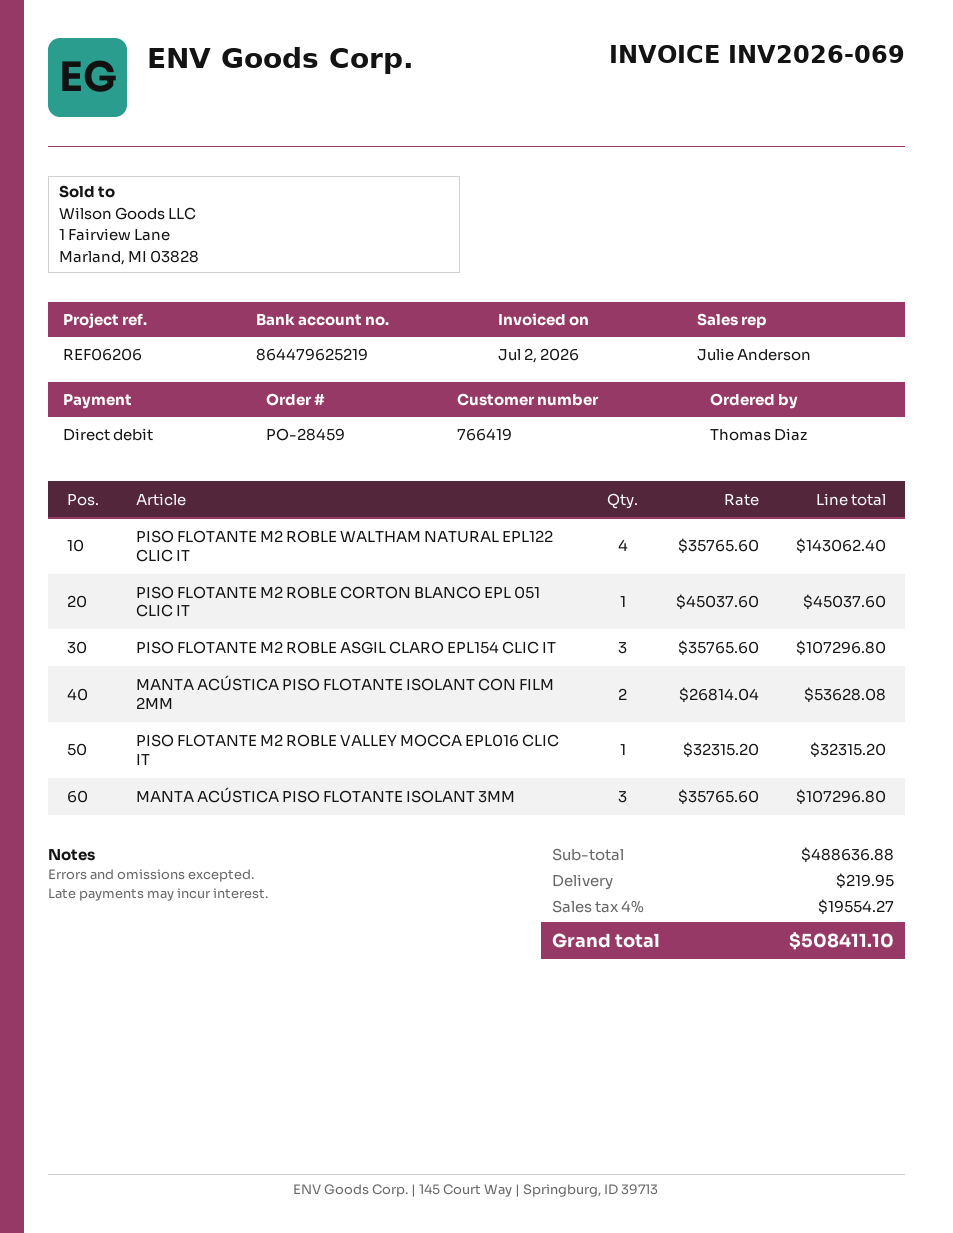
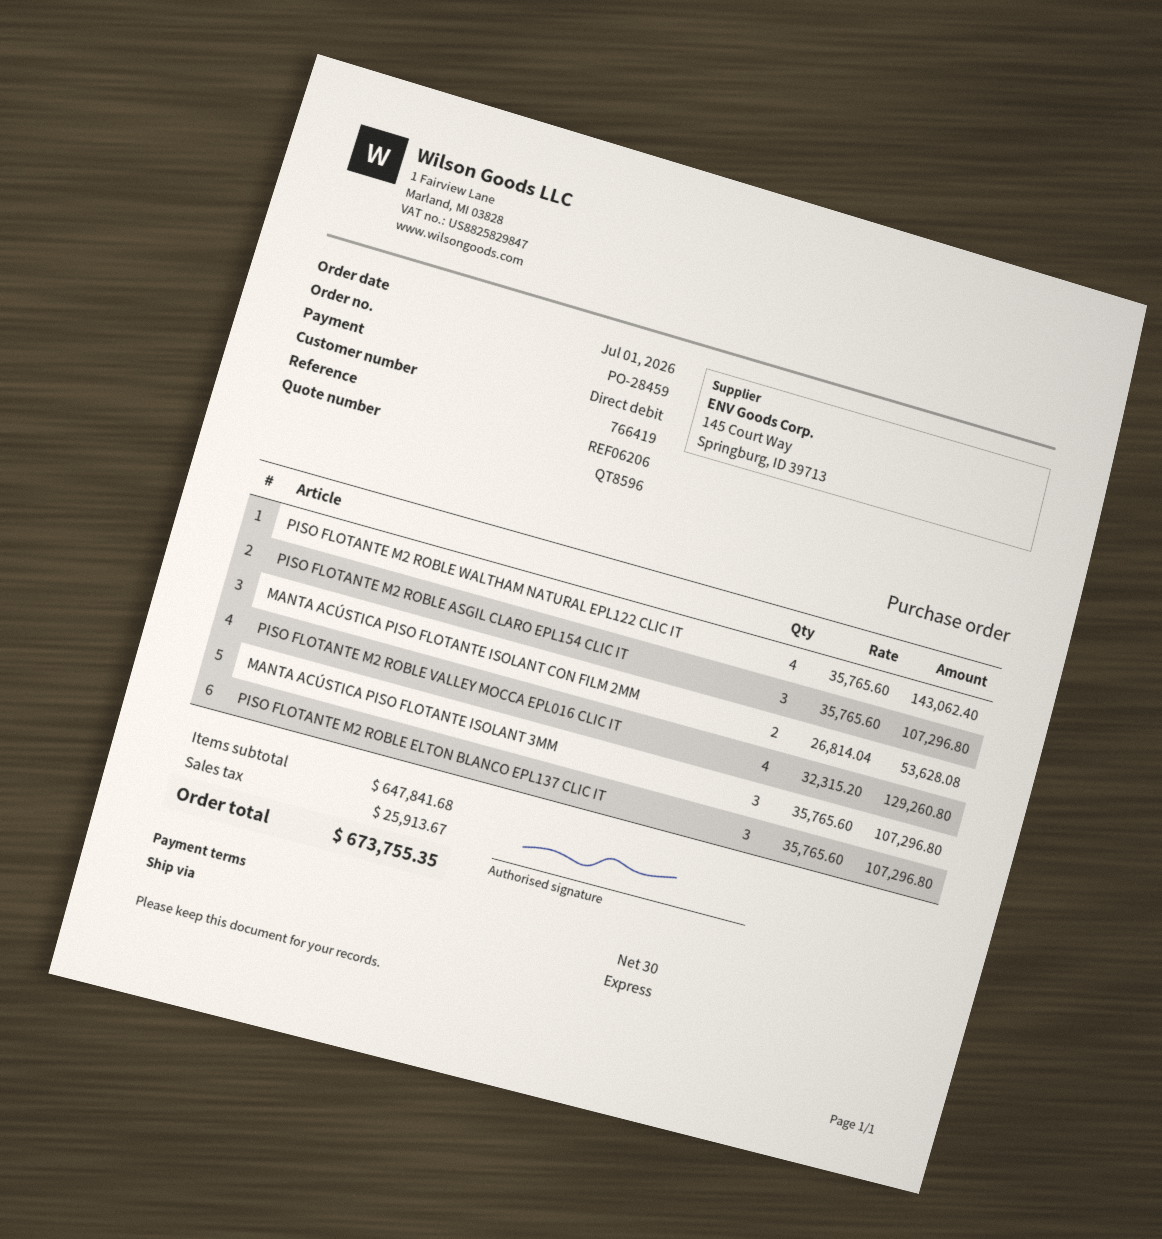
PISO FLOTANTE M2 ROBLE CORTON BLANCO EPL 051 CLIC IT: 1 x 45037.60 = 45037.60 -> none
PISO FLOTANTE M2 ROBLE VALLEY MOCCA EPL016 CLIC IT: 1 x 32315.20 = 32315.20 -> 4 x 32315.20 = 129260.80
PISO FLOTANTE M2 ROBLE ELTON BLANCO EPL137 CLIC IT: none -> 3 x 35765.60 = 107296.80
subtotal: 488636.88 -> 647841.68
shipping: 219.95 -> none
tax: 19554.27 -> 25913.67
total: 508411.10 -> 673755.35

